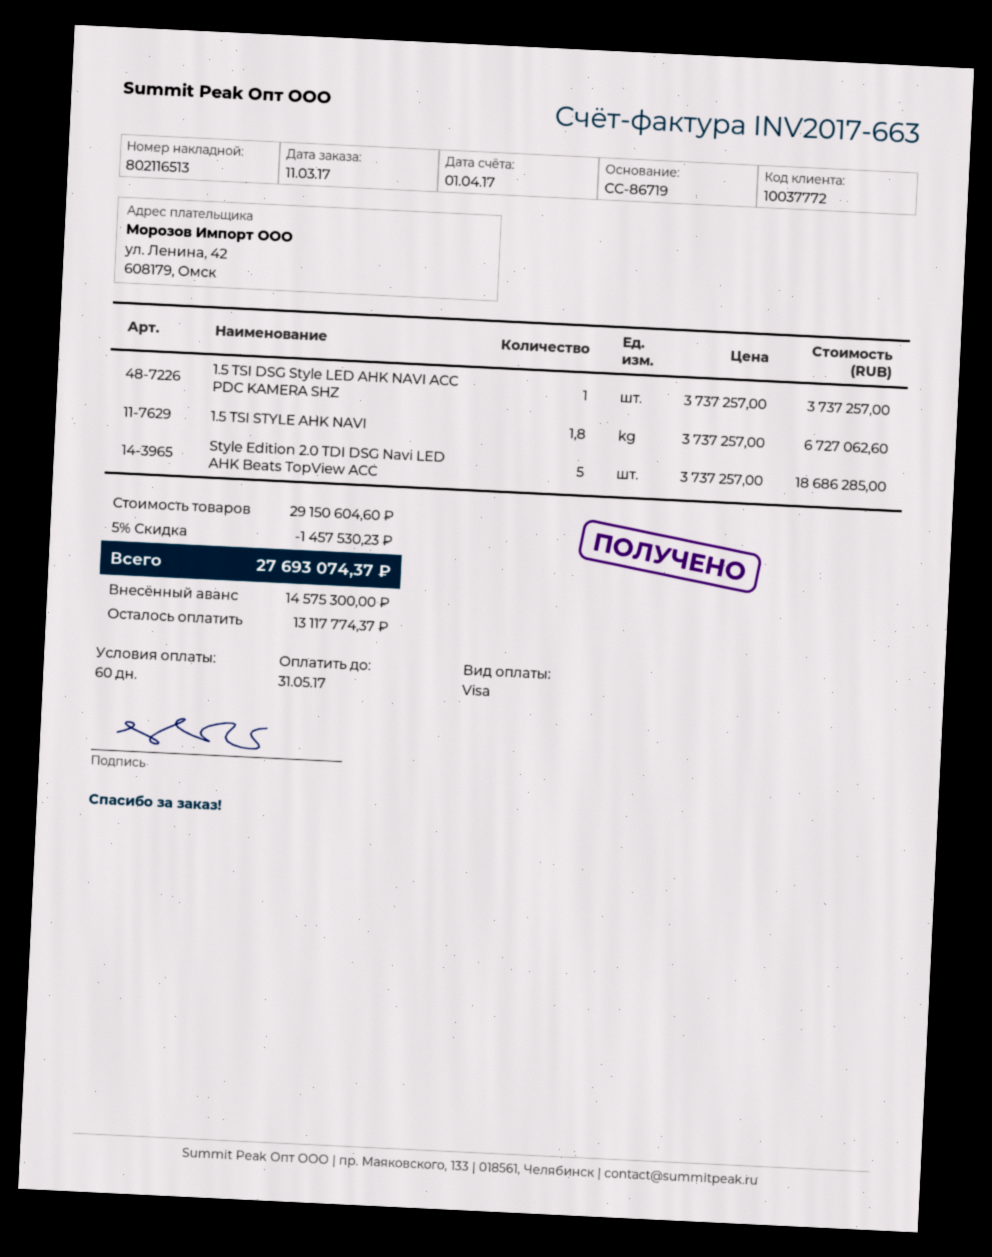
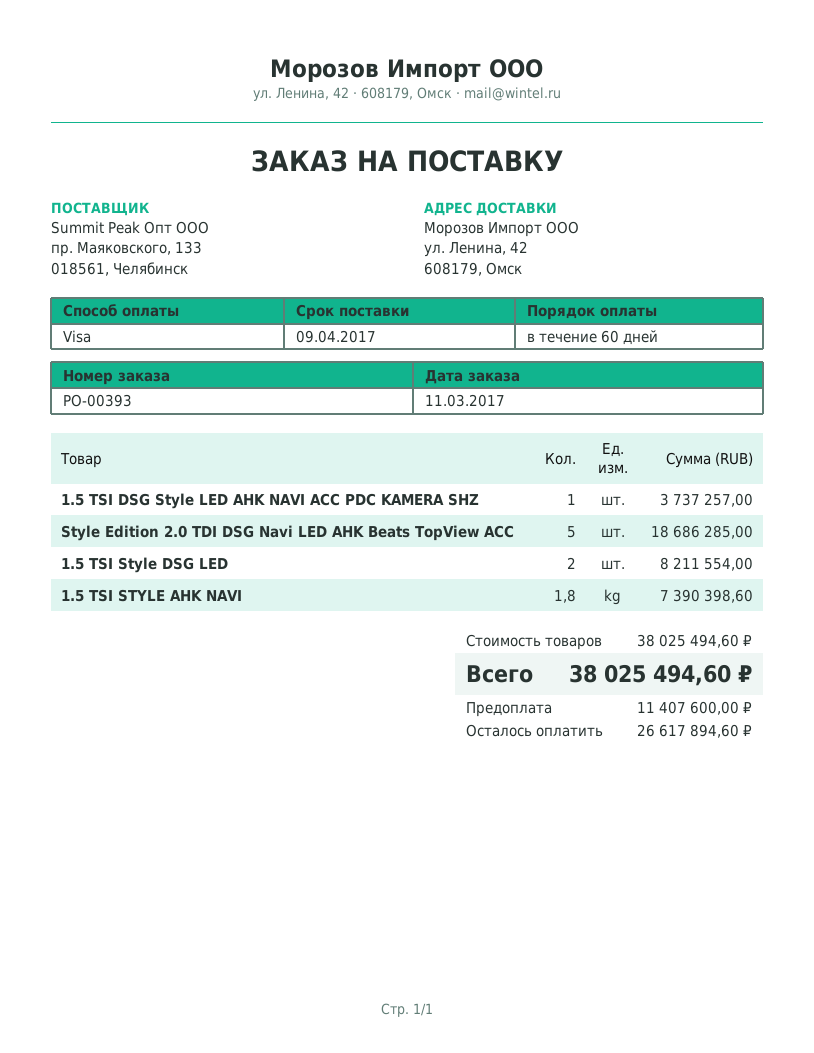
1.5 TSI STYLE AHK NAVI: 1.8 for 6727062.60 -> 1.8 for 7390398.60
1.5 TSI Style DSG LED: none -> 2 for 8211554.00
subtotal: 29150604.60 -> 38025494.60
discount: 5% = 1457530.23 -> none
total: 27693074.37 -> 38025494.60
deposit: 14575300.00 -> 11407600.00
balance: 13117774.37 -> 26617894.60

